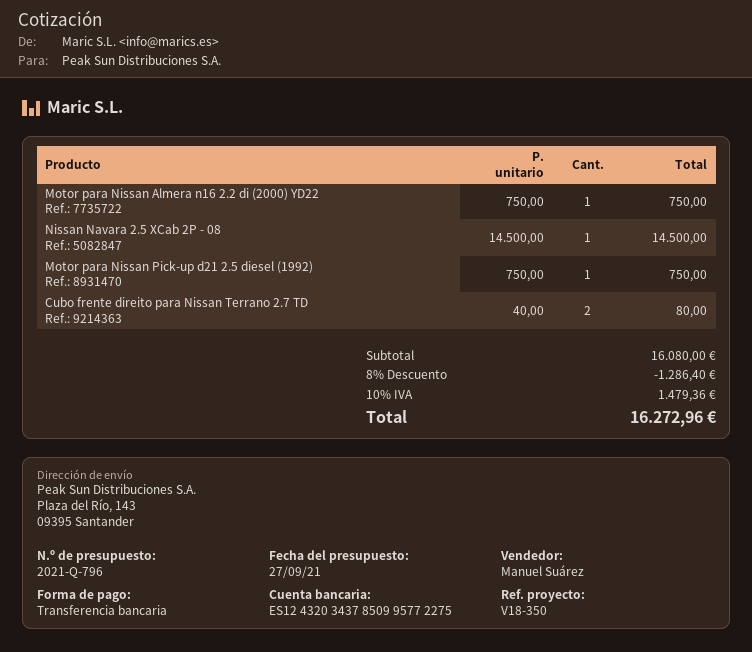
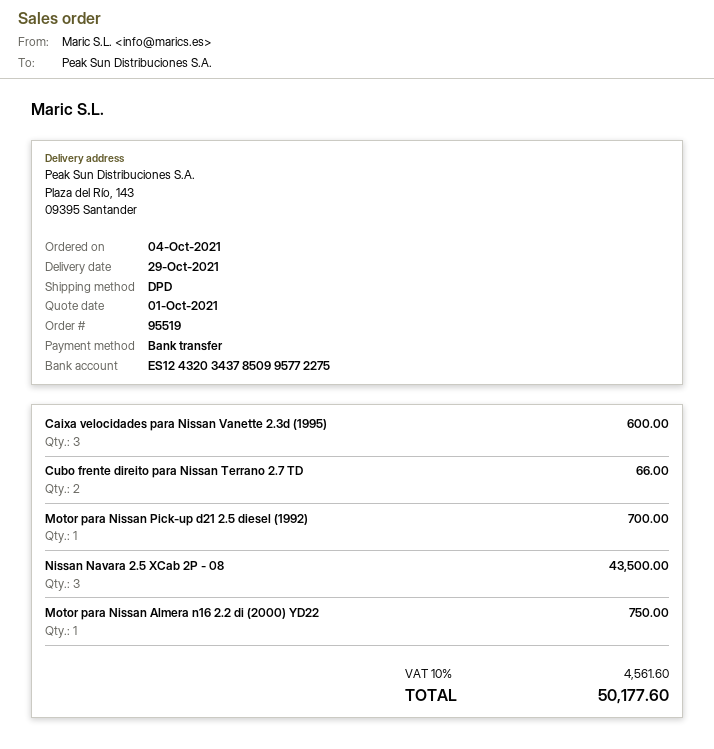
quote date: 2021-09-27 -> 2021-10-01
Nissan Navara 2.5 XCab 2P - 08: 1 for 14500.00 -> 3 for 43500.00
Motor para Nissan Pick-up d21 2.5 diesel (1992): 1 for 750.00 -> 1 for 700.00
Cubo frente direito para Nissan Terrano 2.7 TD: 2 for 80.00 -> 2 for 66.00
Caixa velocidades para Nissan Vanette 2.3d (1995): none -> 3 for 600.00
discount: 8% = 1286.40 -> none
tax: 10% = 1479.36 -> 10% = 4561.60
total: 16272.96 -> 50177.60

